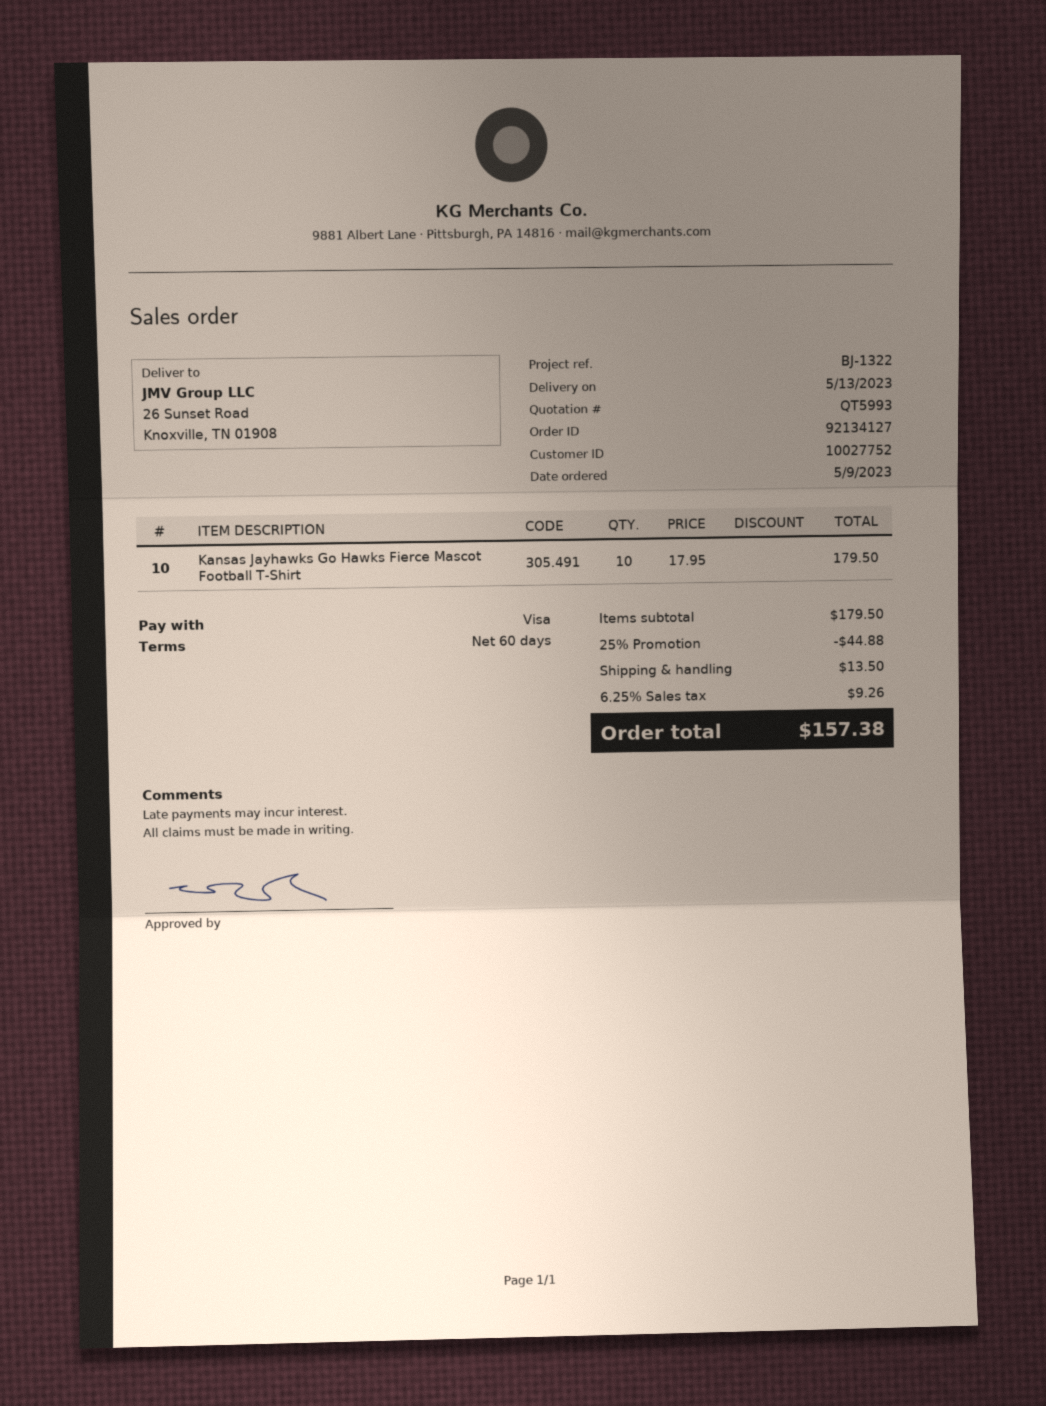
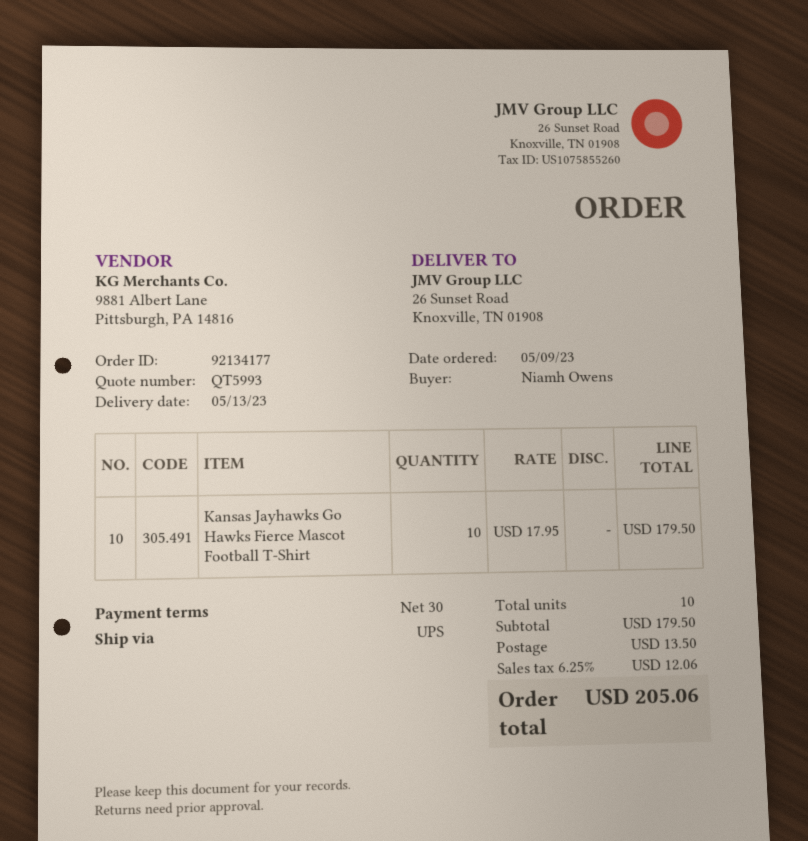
order number: 92134127 -> 92134177
payment terms: 60 days -> 30 days
discount: 25% = 44.88 -> none
tax: 6.25% = 9.26 -> 6.25% = 12.06
total: 157.38 -> 205.06

